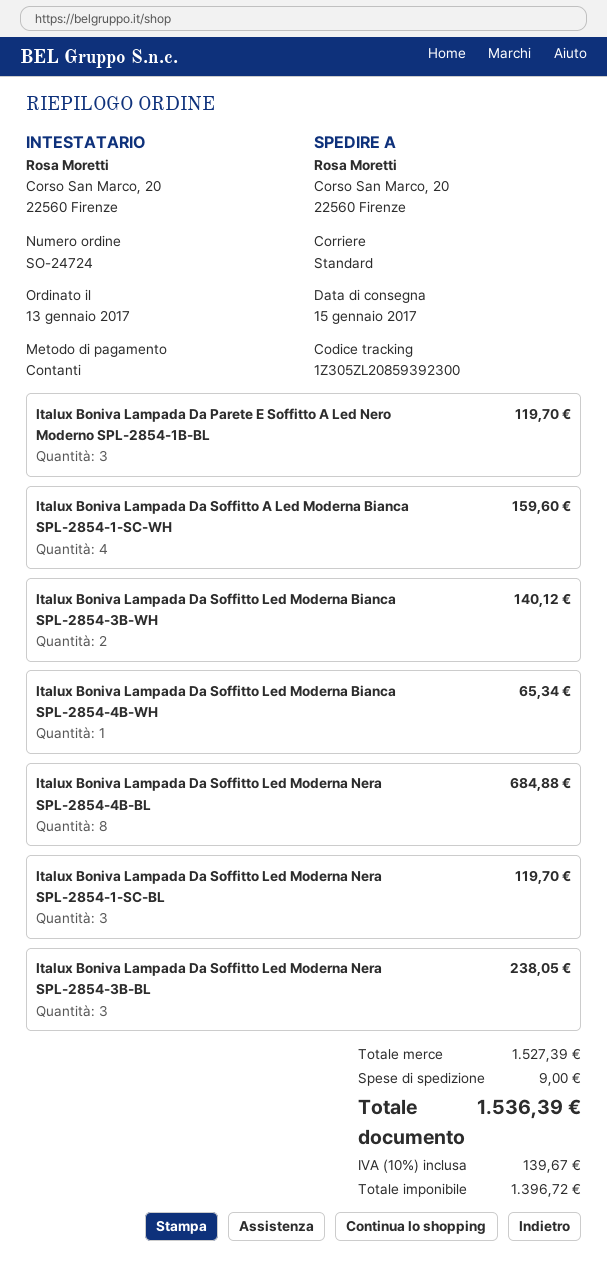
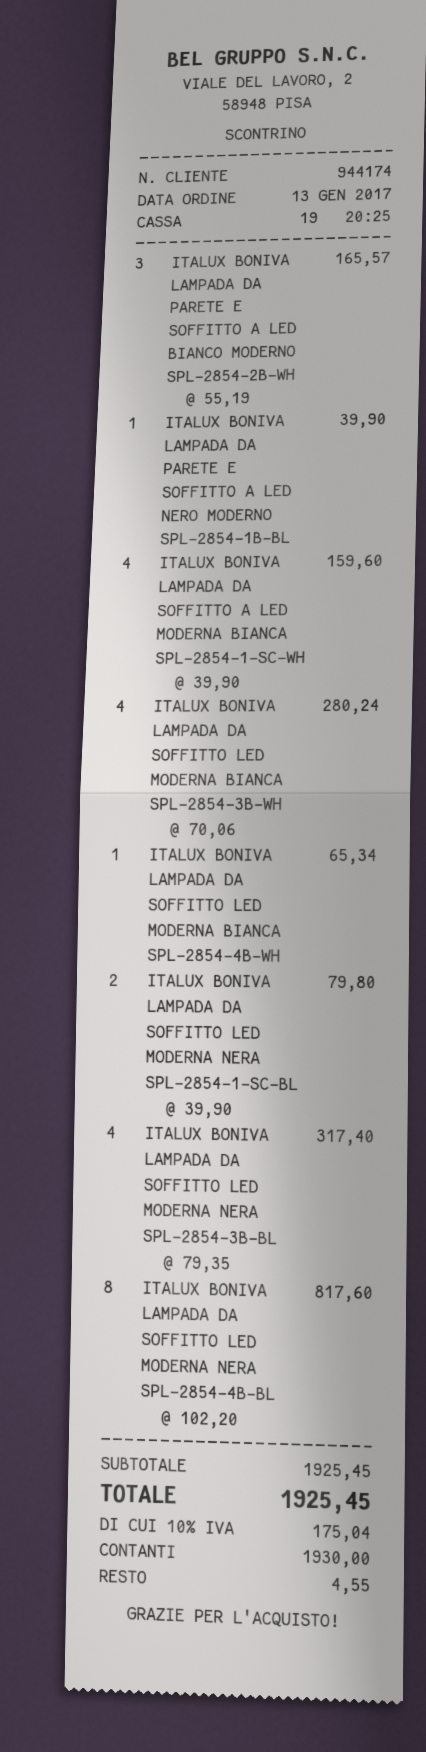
Italux Boniva Lampada Da Parete E Soffitto A Led Nero Moderno SPL-2854-1B-BL: 3 for 119.70 -> 1 for 39.90
Italux Boniva Lampada Da Soffitto Led Moderna Bianca SPL-2854-3B-WH: 2 for 140.12 -> 4 for 280.24
Italux Boniva Lampada Da Soffitto Led Moderna Nera SPL-2854-4B-BL: 8 for 684.88 -> 8 for 817.60
Italux Boniva Lampada Da Soffitto Led Moderna Nera SPL-2854-1-SC-BL: 3 for 119.70 -> 2 for 79.80
Italux Boniva Lampada Da Soffitto Led Moderna Nera SPL-2854-3B-BL: 3 for 238.05 -> 4 for 317.40
ITALUX BONIVA LAMPADA DA PARETE E SOFFITTO A LED BIANCO MODERNO SPL-2854-2B-WH: none -> 3 for 165.57
subtotal: 1527.39 -> 1925.45
shipping: 9.00 -> none
tax: 10% = 139.67 -> 10% = 175.04
total: 1536.39 -> 1925.45

